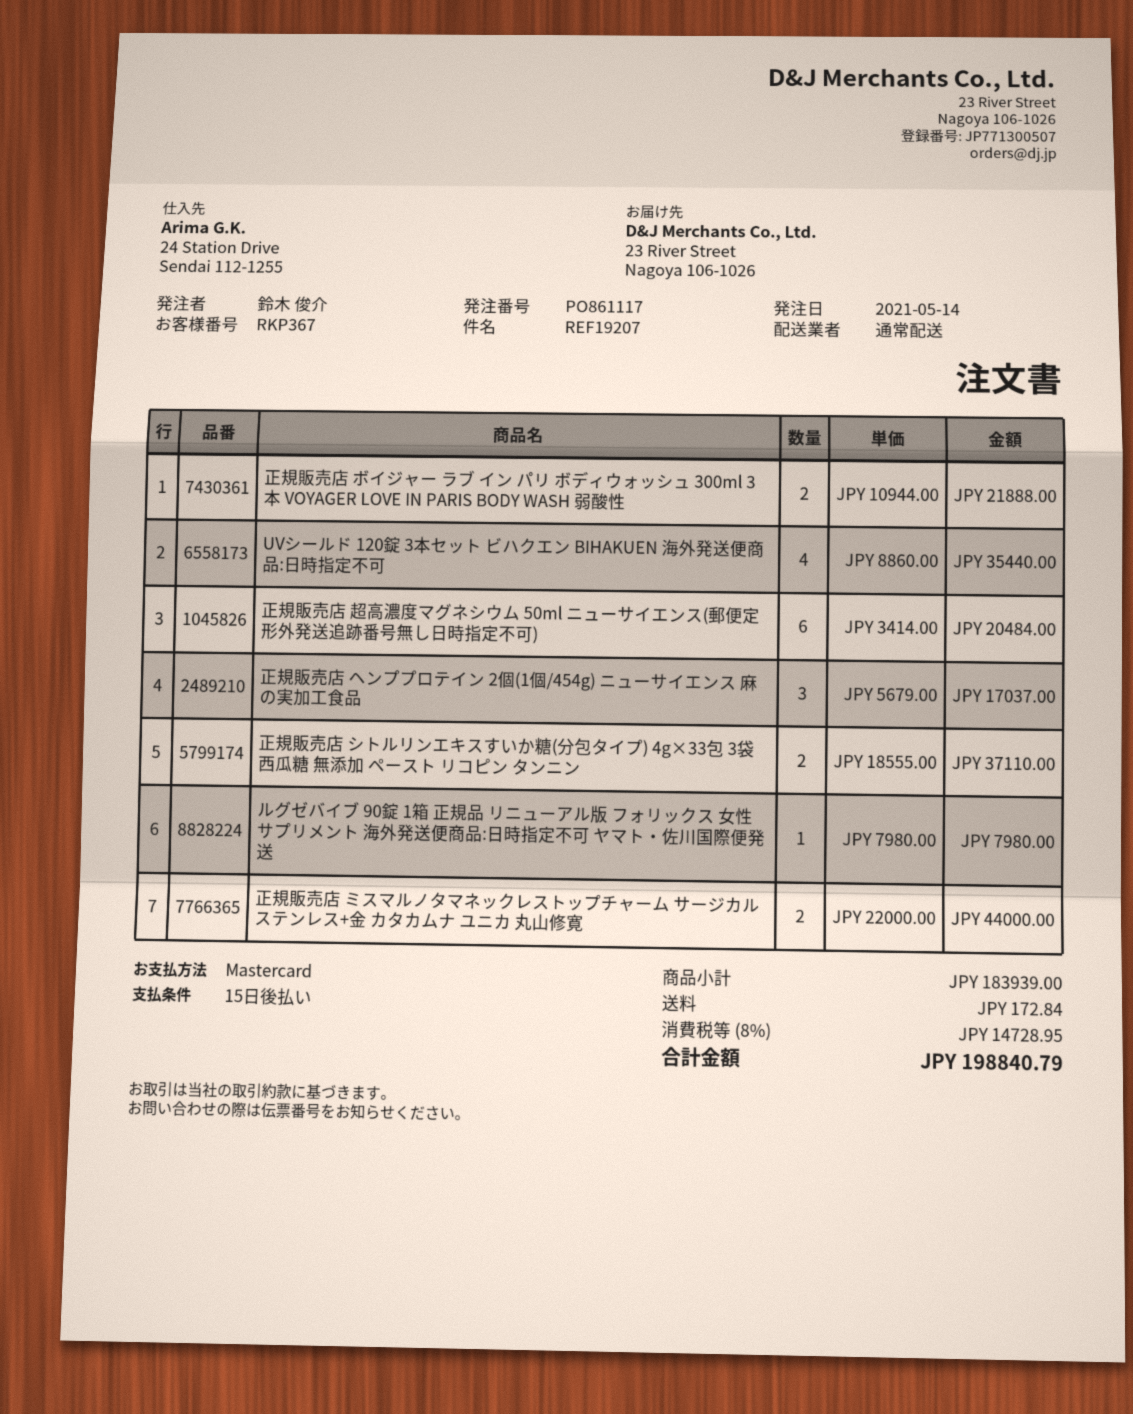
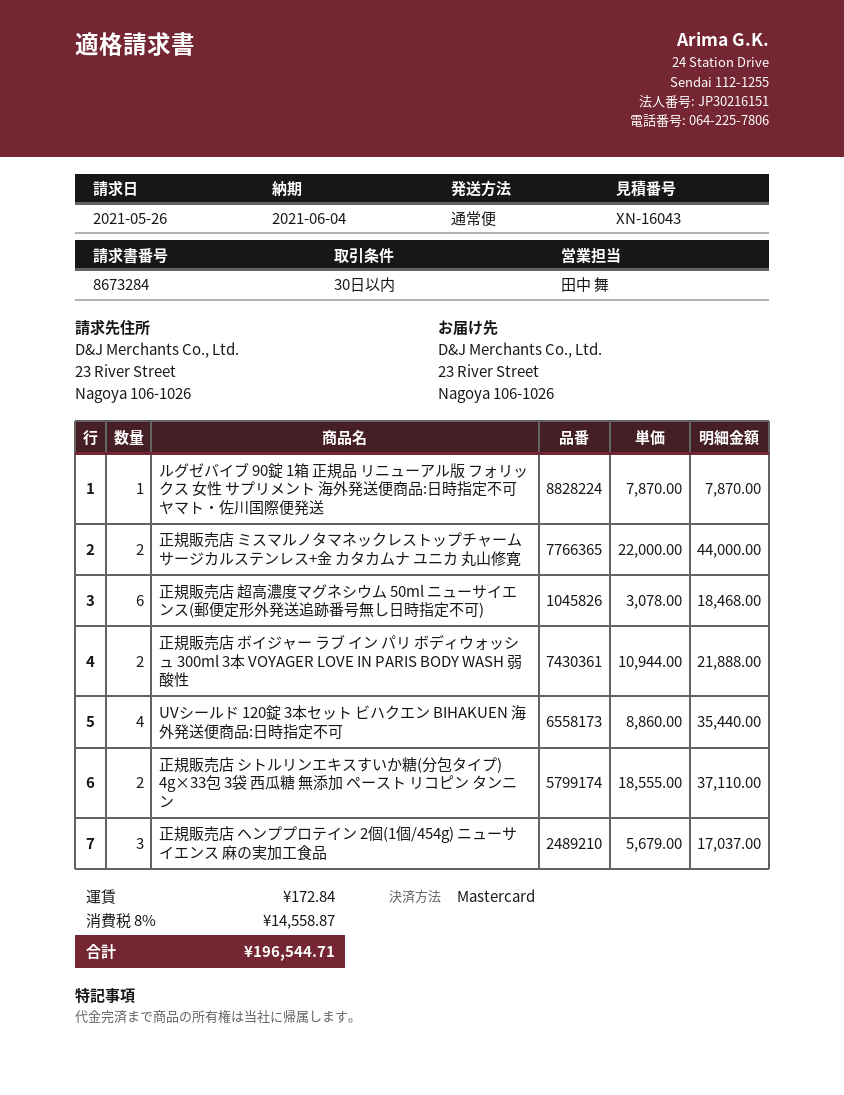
payment terms: 15 days -> 30 days
正規販売店 超高濃度マグネシウム 50ml ニューサイエンス(郵便定形外発送追跡番号無し日時指定不可): 6 x 3414.00 = 20484.00 -> 6 x 3078.00 = 18468.00
ルグゼバイブ 90錠 1箱 正規品 リニューアル版 フォリックス 女性 サプリメント 海外発送便商品:日時指定不可 ヤマト・佐川国際便発送: 1 x 7980.00 = 7980.00 -> 1 x 7870.00 = 7870.00
tax: 8% = 14728.95 -> 8% = 14558.87
total: 198840.79 -> 196544.71

